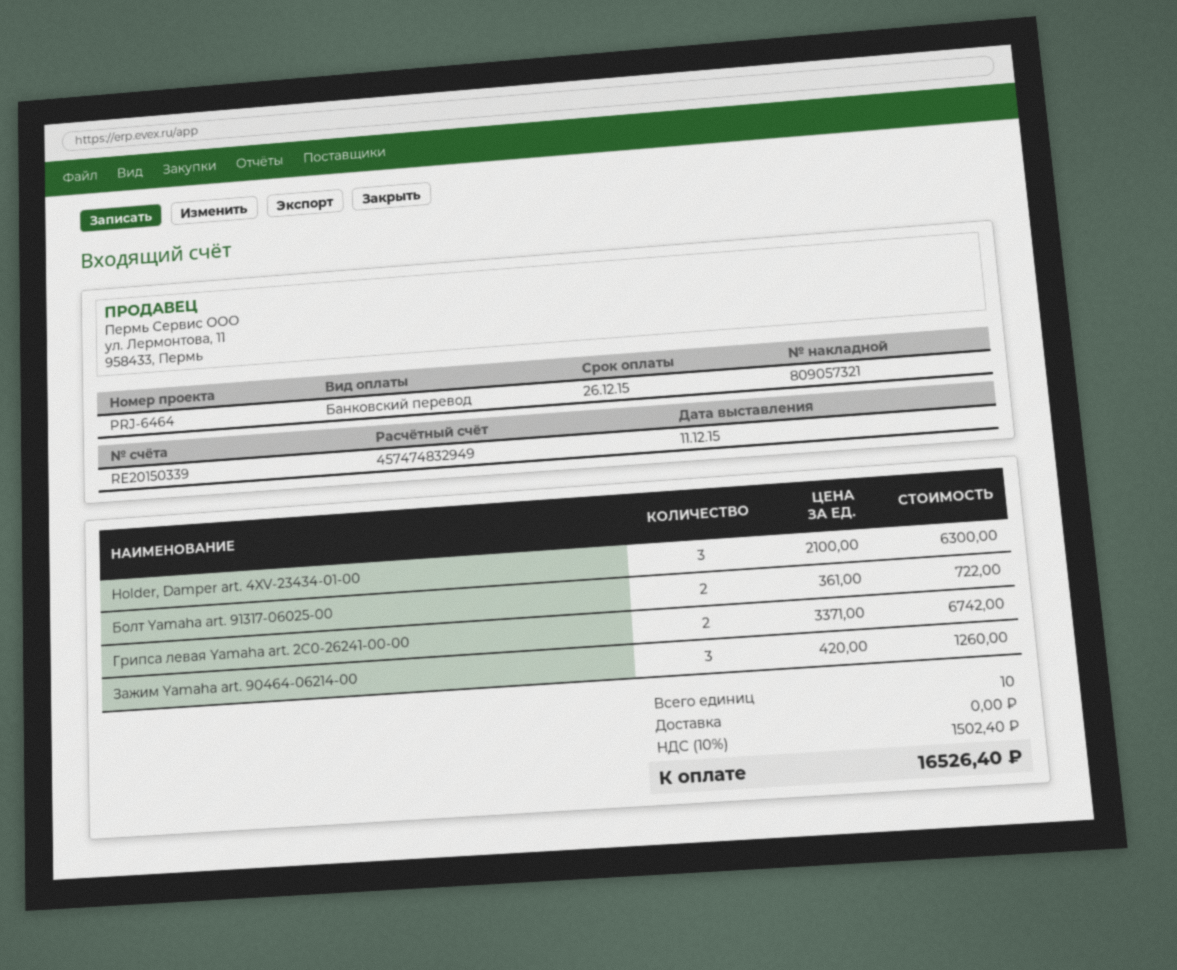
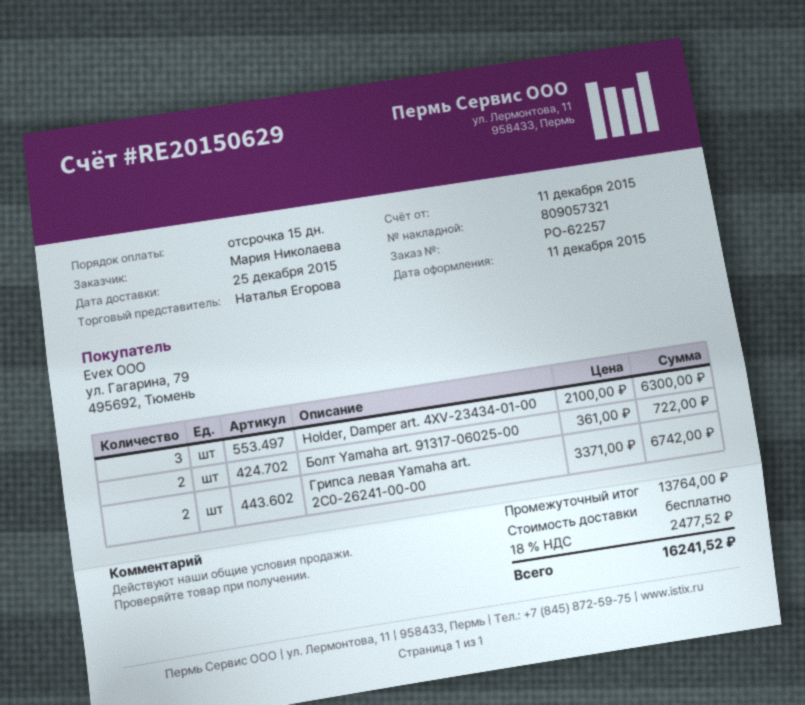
invoice number: RE20150339 -> RE20150629
Зажим Yamaha art. 90464-06214-00: 3 x 420.00 = 1260.00 -> none
tax: 10% = 1502.40 -> 18% = 2477.52
total: 16526.40 -> 16241.52

